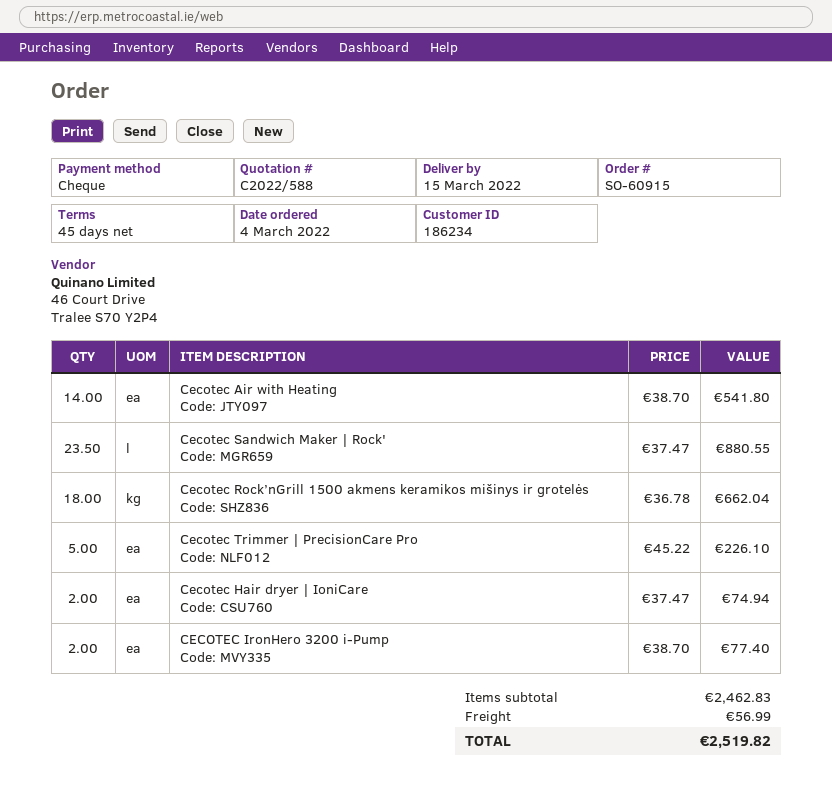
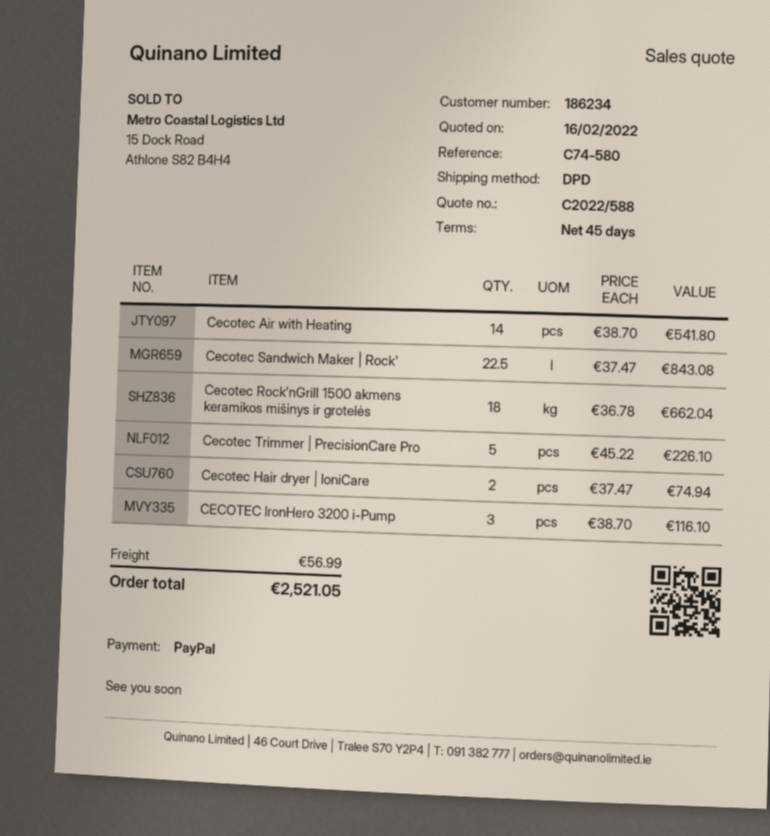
payment method: cheque -> PayPal
Cecotec Sandwich Maker | Rock': 23.5 x 37.47 = 880.55 -> 22.5 x 37.47 = 843.08
CECOTEC IronHero 3200 i-Pump: 2 x 38.70 = 77.40 -> 3 x 38.70 = 116.10
total: 2519.82 -> 2521.05

